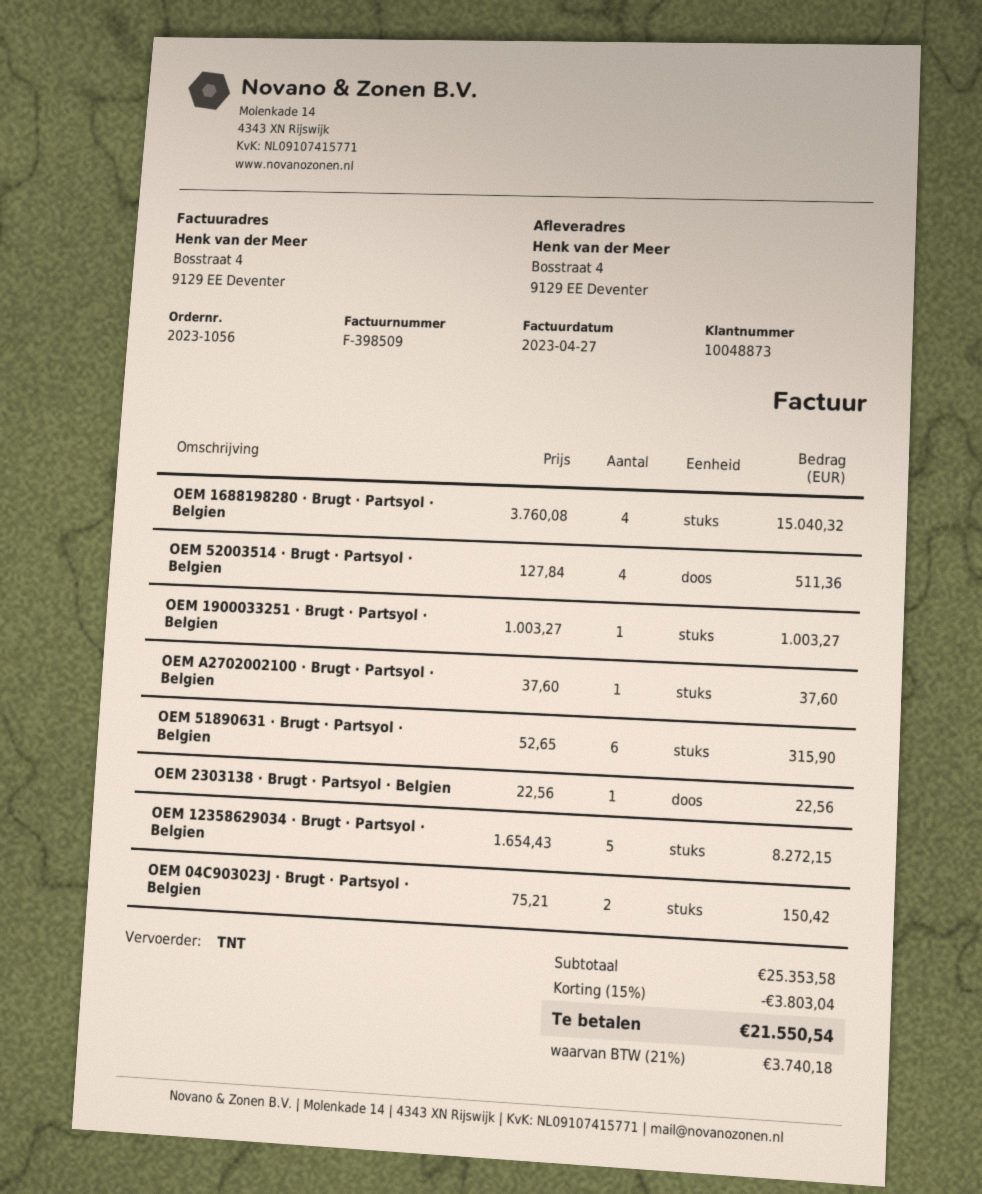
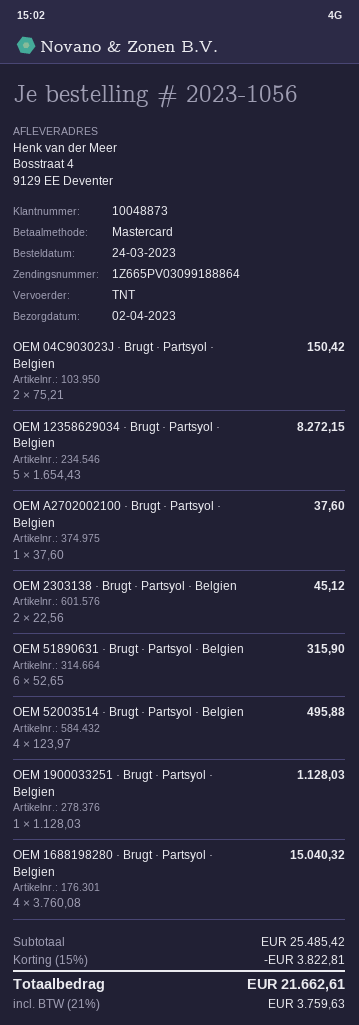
OEM 52003514 · Brugt · Partsyol · Belgien: 4 x 127.84 = 511.36 -> 4 x 123.97 = 495.88
OEM 1900033251 · Brugt · Partsyol · Belgien: 1 x 1003.27 = 1003.27 -> 1 x 1128.03 = 1128.03
OEM 2303138 · Brugt · Partsyol · Belgien: 1 x 22.56 = 22.56 -> 2 x 22.56 = 45.12
subtotal: 25353.58 -> 25485.42
discount: 15% = 3803.04 -> 15% = 3822.81
tax: 21% = 3740.18 -> 21% = 3759.63
total: 21550.54 -> 21662.61

